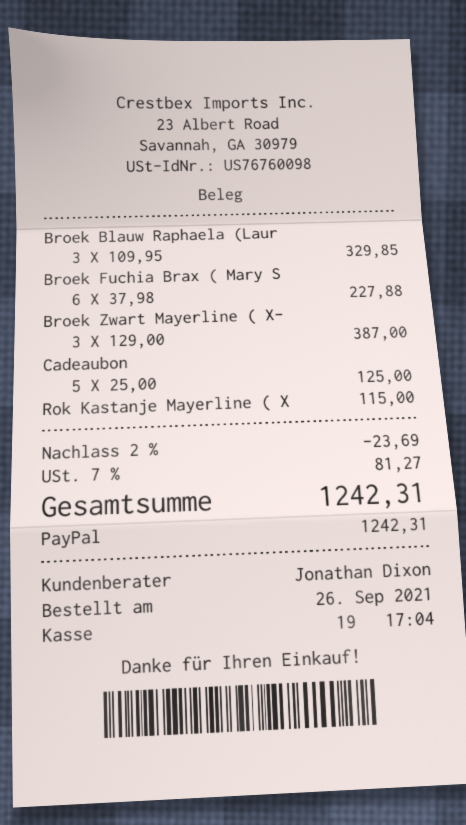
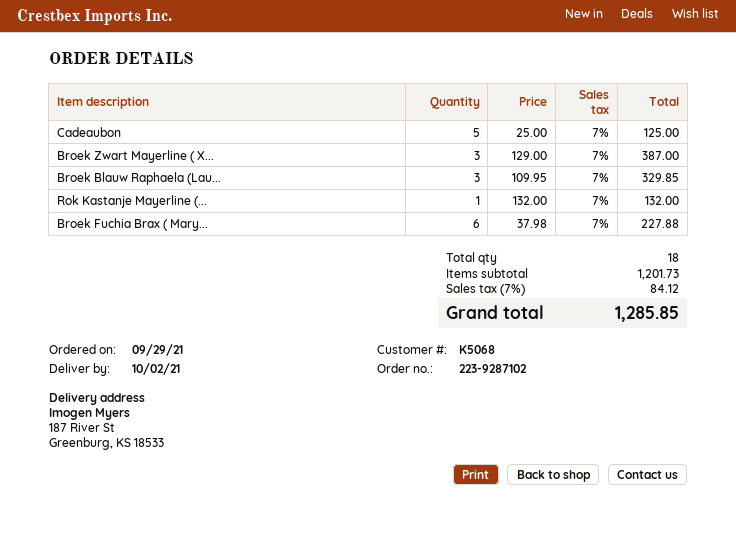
order date: 2021-09-26 -> 2021-09-29
Rok Kastanje Mayerline ( X: 1 x 115.00 = 115.00 -> 1 x 132.00 = 132.00
discount: 2% = 23.69 -> none
tax: 7% = 81.27 -> 7% = 84.12
total: 1242.31 -> 1285.85

